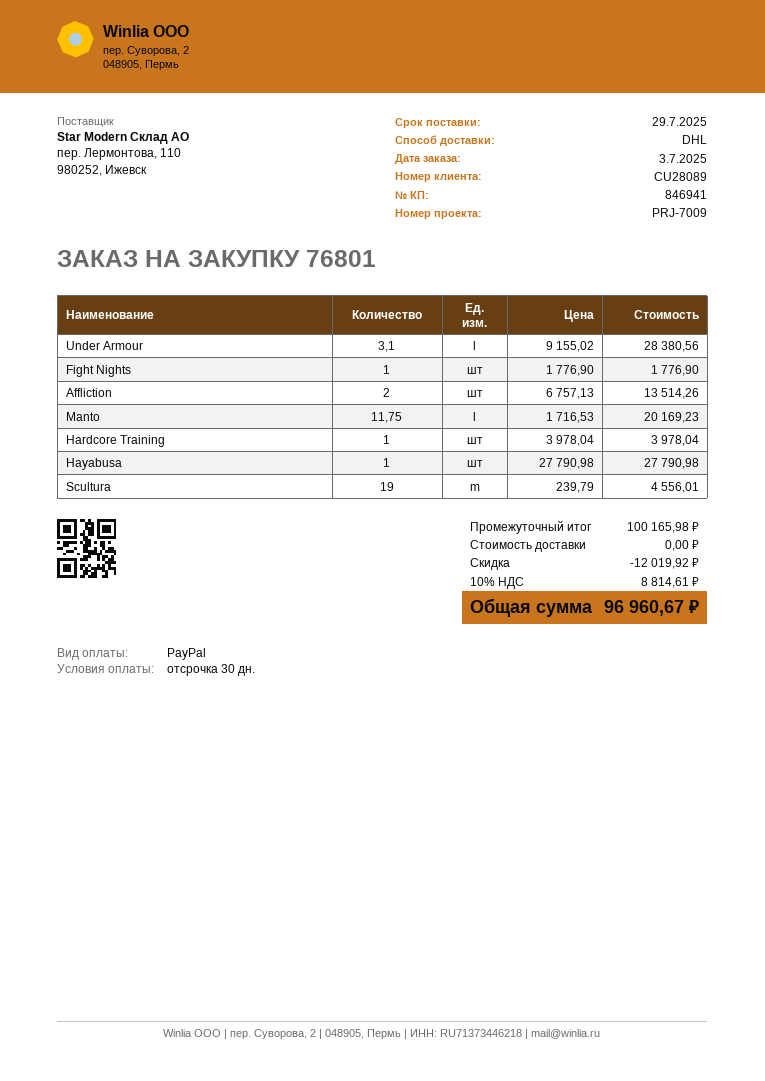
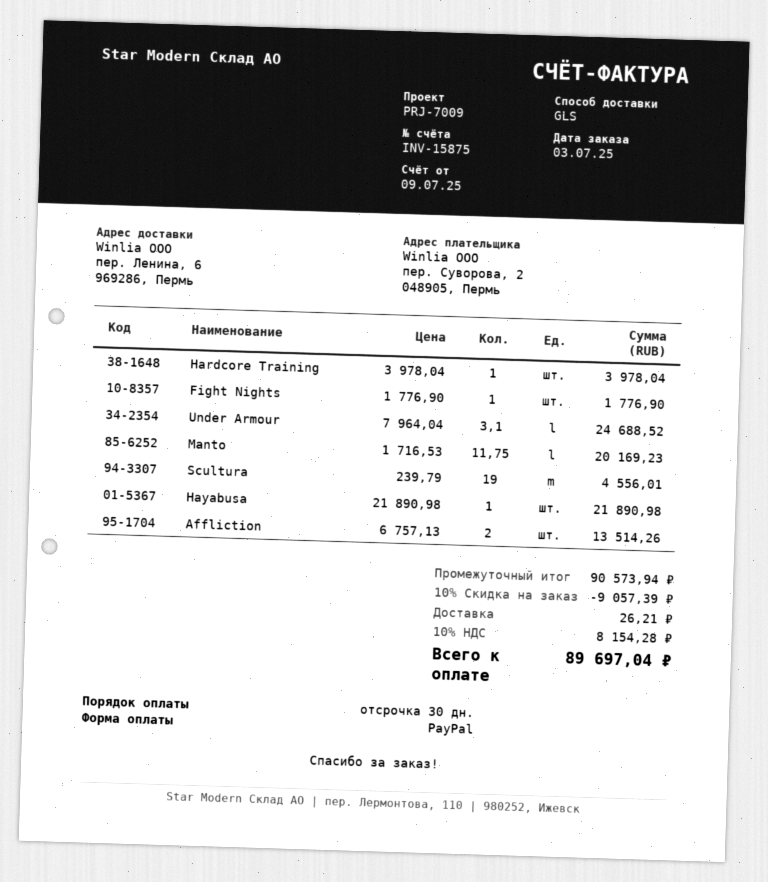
shipping method: DHL -> GLS
Under Armour: 3.1 x 9155.02 = 28380.56 -> 3.1 x 7964.04 = 24688.52
Hayabusa: 1 x 27790.98 = 27790.98 -> 1 x 21890.98 = 21890.98
subtotal: 100165.98 -> 90573.94
discount: 12019.92 -> 9057.39
shipping: 0.00 -> 26.21
tax: 10% = 8814.61 -> 10% = 8154.28
total: 96960.67 -> 89697.04

